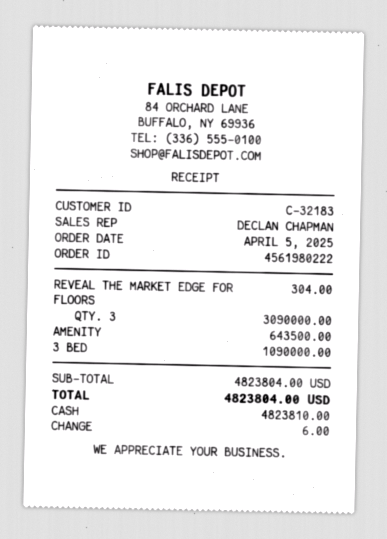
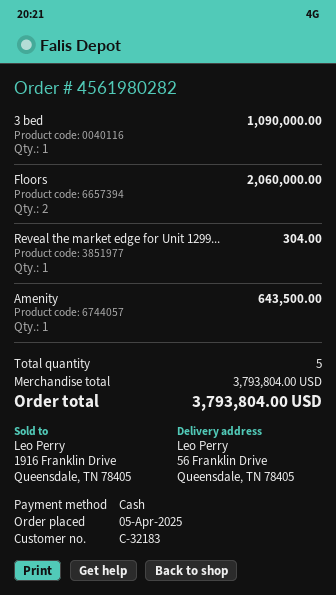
order number: 4561980222 -> 4561980282
FLOORS: 3 for 3090000.00 -> 2 for 2060000.00
subtotal: 4823804.00 -> 3793804.00
total: 4823804.00 -> 3793804.00

